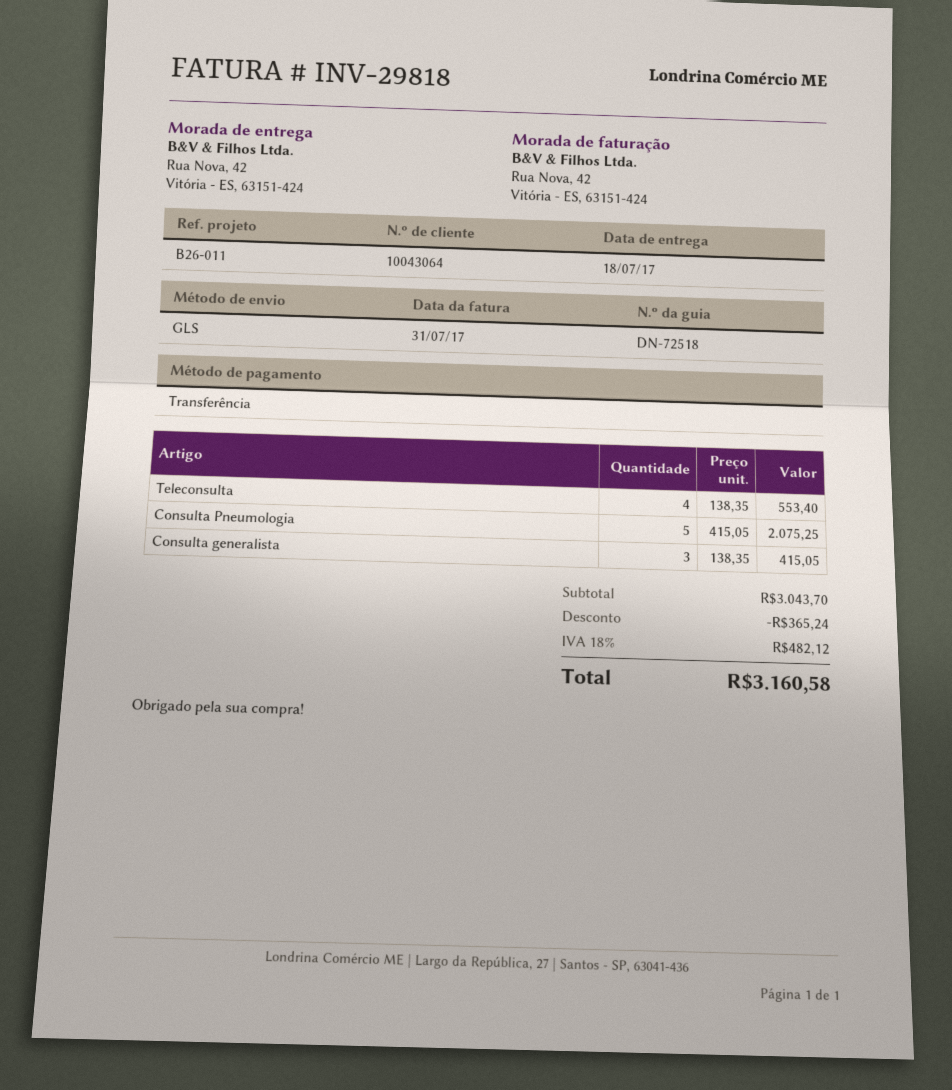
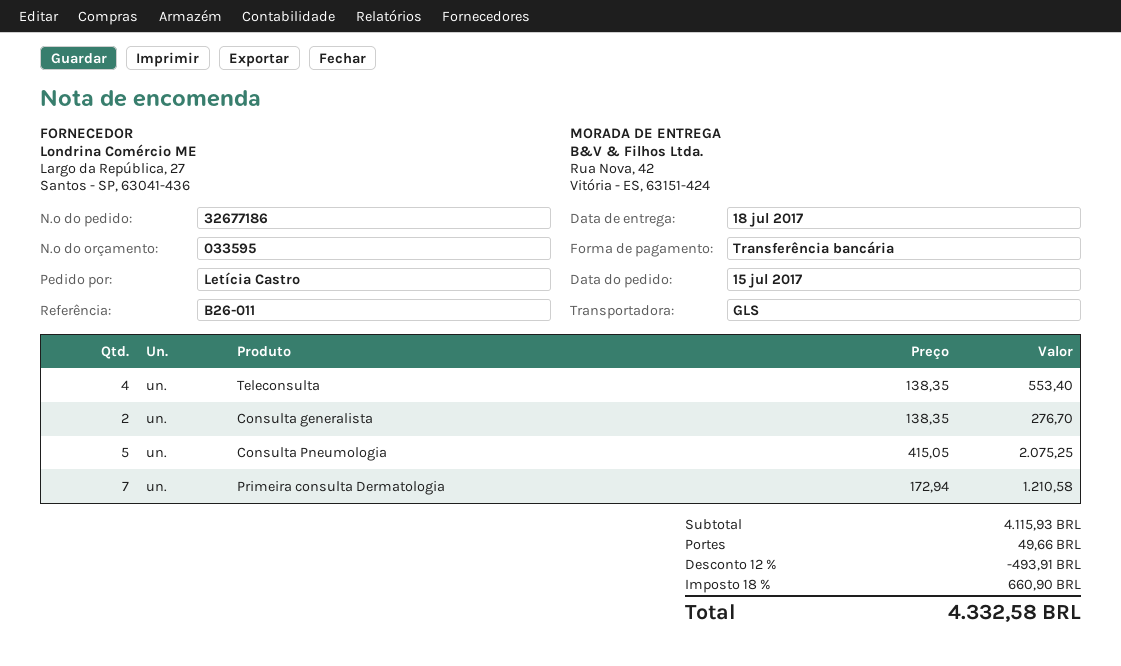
Consulta generalista: 3 x 138.35 = 415.05 -> 2 x 138.35 = 276.70
Primeira consulta Dermatologia: none -> 7 x 172.94 = 1210.58
subtotal: 3043.70 -> 4115.93
discount: 365.24 -> 493.91
shipping: none -> 49.66
tax: 18% = 482.12 -> 18% = 660.90
total: 3160.58 -> 4332.58

